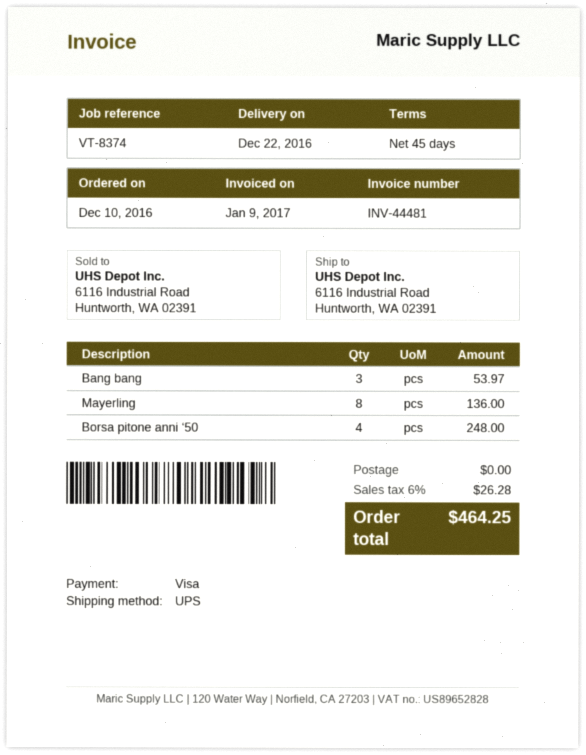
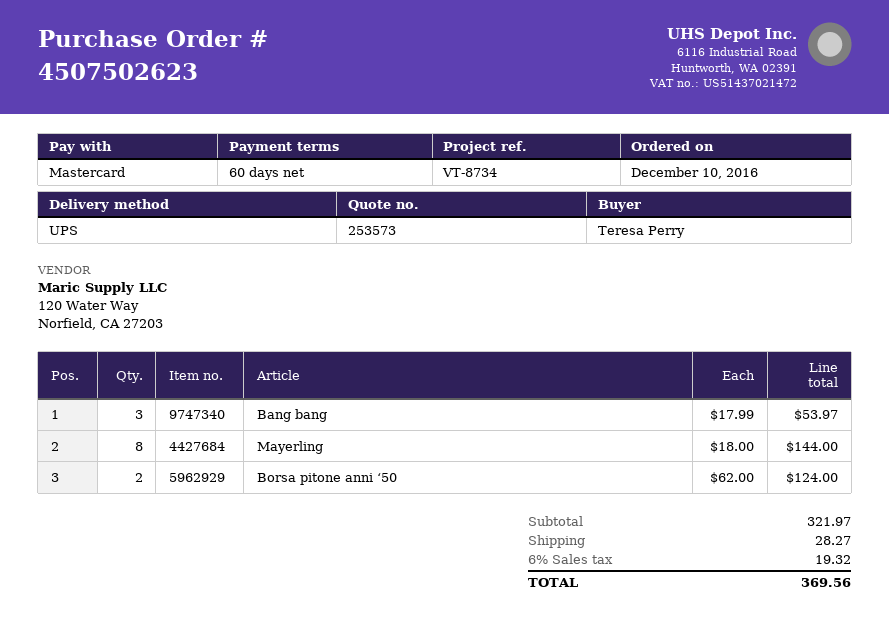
payment terms: 45 days -> 60 days
reference: VT-8374 -> VT-8734
payment method: Visa -> Mastercard
Mayerling: 8 for 136.00 -> 8 for 144.00
Borsa pitone anni ‘50: 4 for 248.00 -> 2 for 124.00
shipping: 0.00 -> 28.27
tax: 6% = 26.28 -> 6% = 19.32
total: 464.25 -> 369.56

